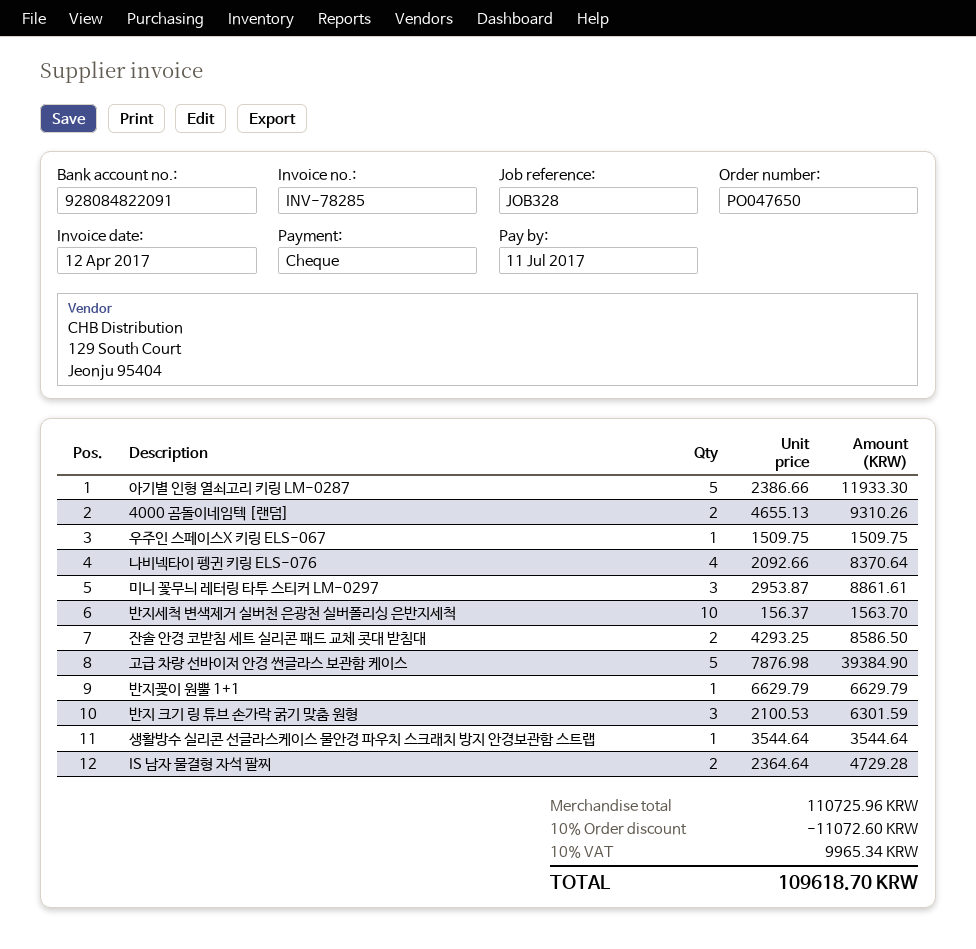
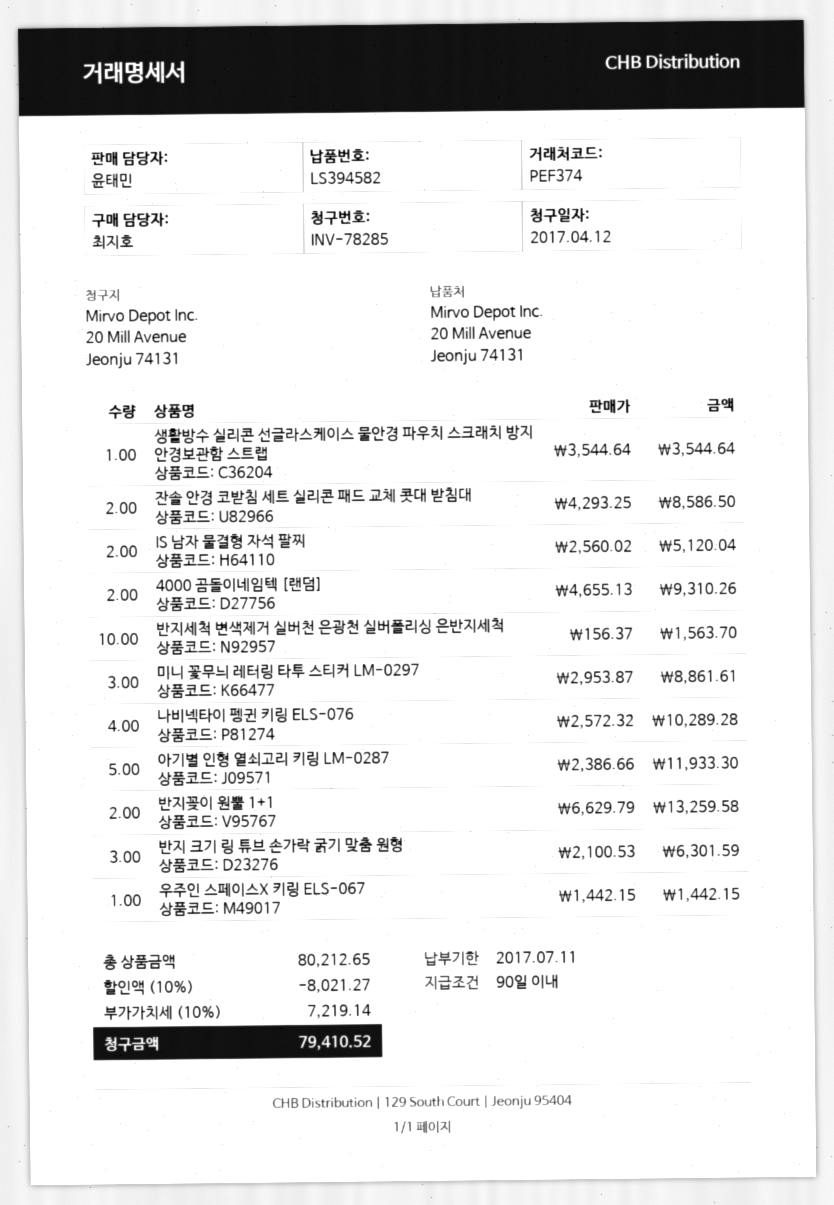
우주인 스페이스X 키링 ELS-067: 1 x 1509.75 = 1509.75 -> 1 x 1442.15 = 1442.15
나비넥타이 펭귄 키링 ELS-076: 4 x 2092.66 = 8370.64 -> 4 x 2572.32 = 10289.28
고급 차량 선바이저 안경 썬글라스 보관함 케이스: 5 x 7876.98 = 39384.90 -> none
반지꽂이 원뿔 1+1: 1 x 6629.79 = 6629.79 -> 2 x 6629.79 = 13259.58
IS 남자 물결형 자석 팔찌: 2 x 2364.64 = 4729.28 -> 2 x 2560.02 = 5120.04
subtotal: 110725.96 -> 80212.65
discount: 10% = 11072.60 -> 10% = 8021.27
tax: 10% = 9965.34 -> 10% = 7219.14
total: 109618.70 -> 79410.52

